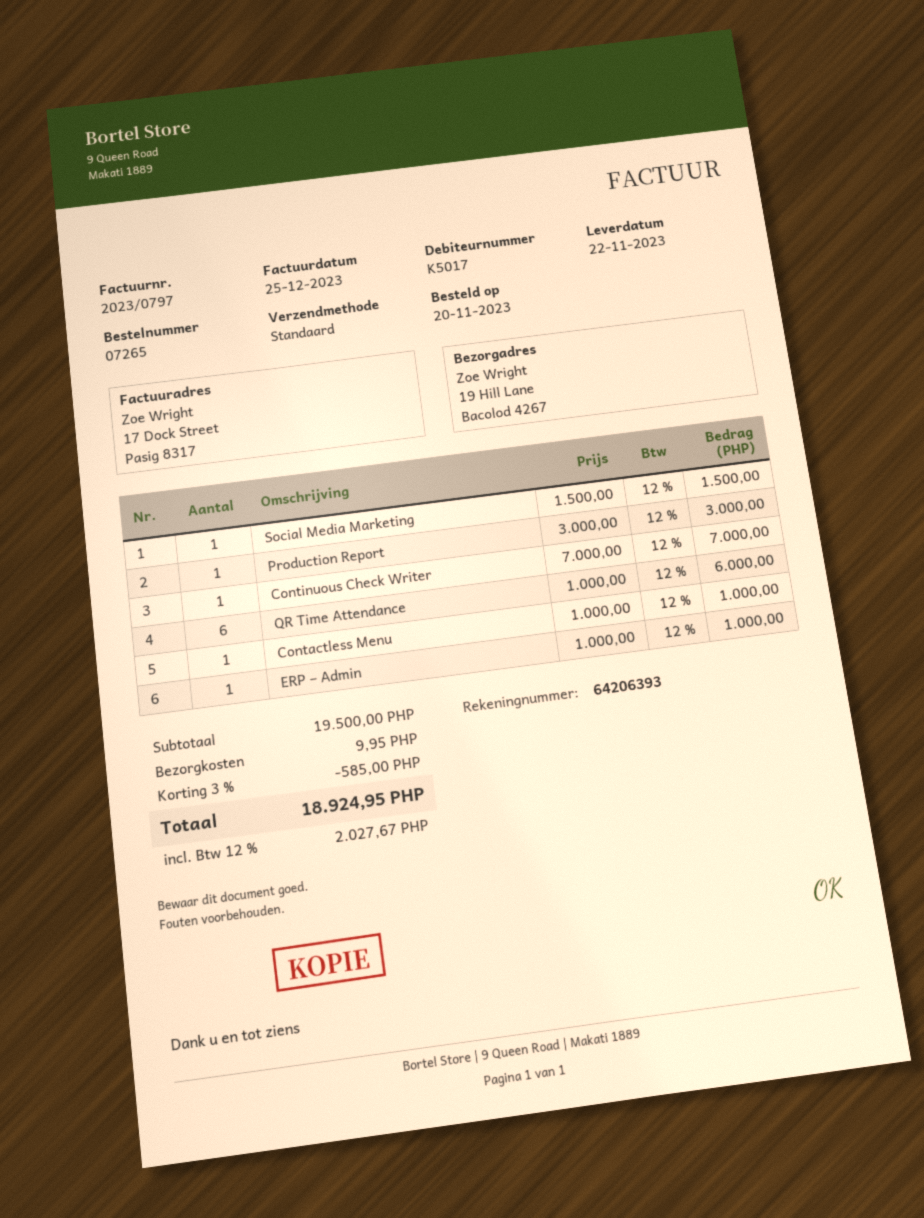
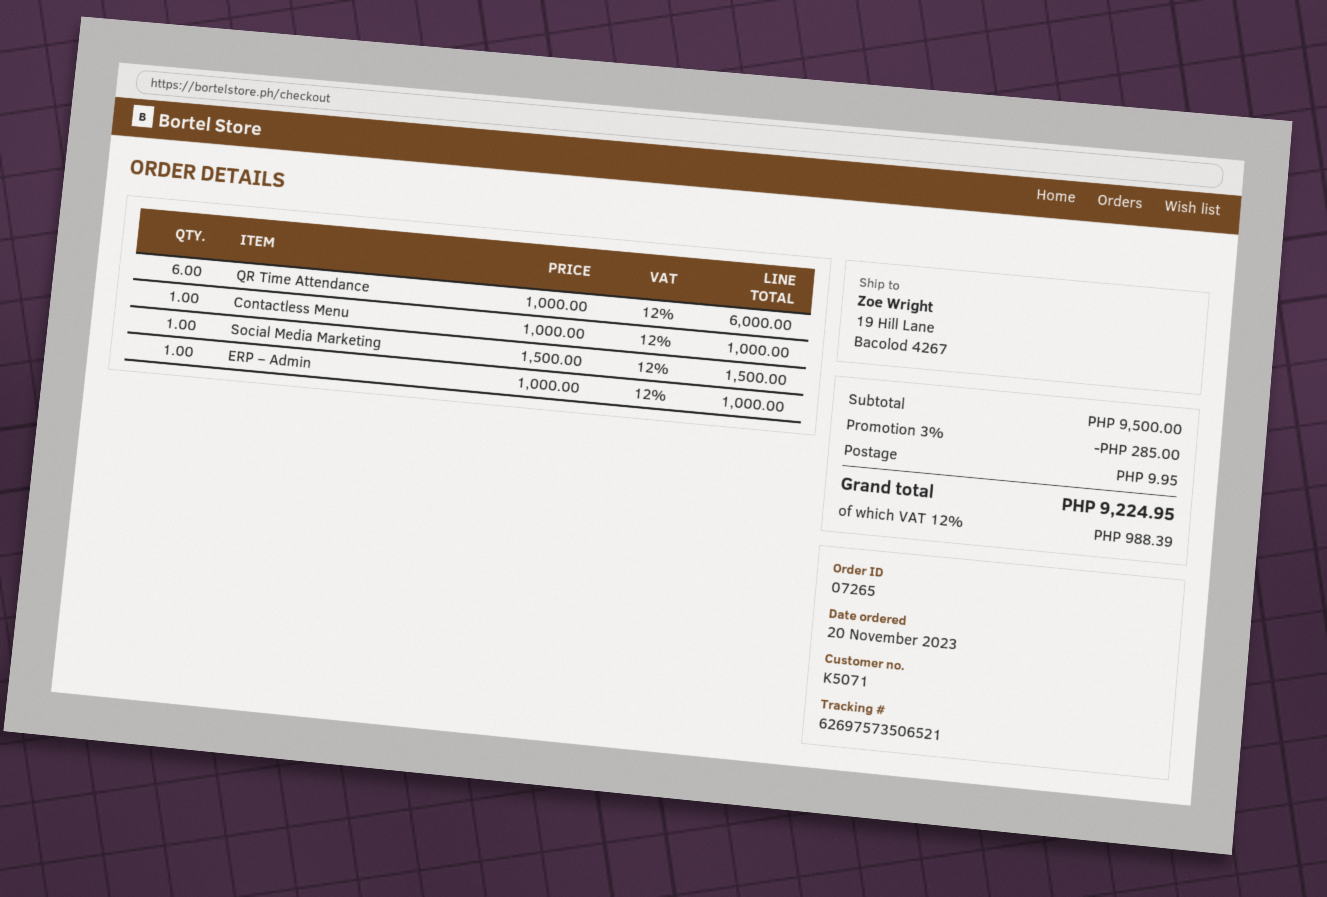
customer number: K5017 -> K5071
Production Report: 1 x 3000.00 = 3000.00 -> none
Continuous Check Writer: 1 x 7000.00 = 7000.00 -> none
subtotal: 19500.00 -> 9500.00
discount: 3% = 585.00 -> 3% = 285.00
tax: 12% = 2027.67 -> 12% = 988.39
total: 18924.95 -> 9224.95

